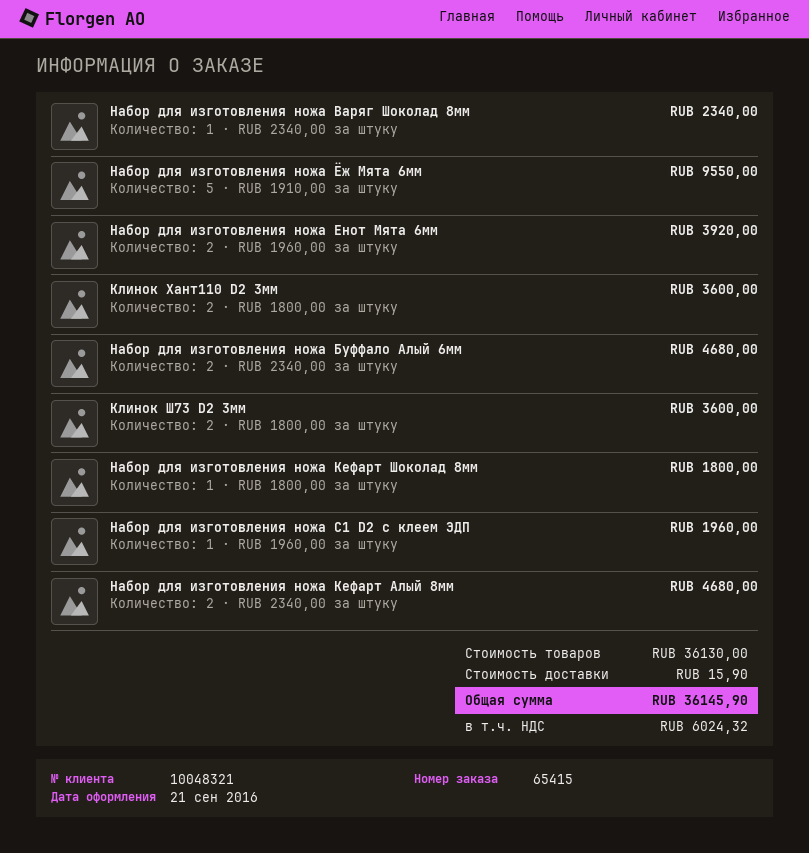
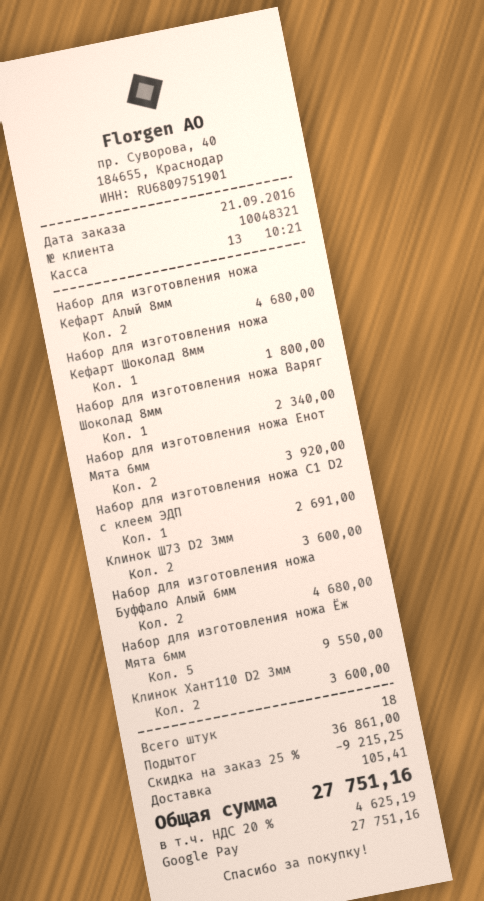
Набор для изготовления ножа С1 D2 с клеем ЭДП: 1 for 1960.00 -> 1 for 2691.00
subtotal: 36130.00 -> 36861.00
discount: none -> 25% = 9215.25
shipping: 15.90 -> 105.41
tax: 6024.32 -> 4625.19
total: 36145.90 -> 27751.16

